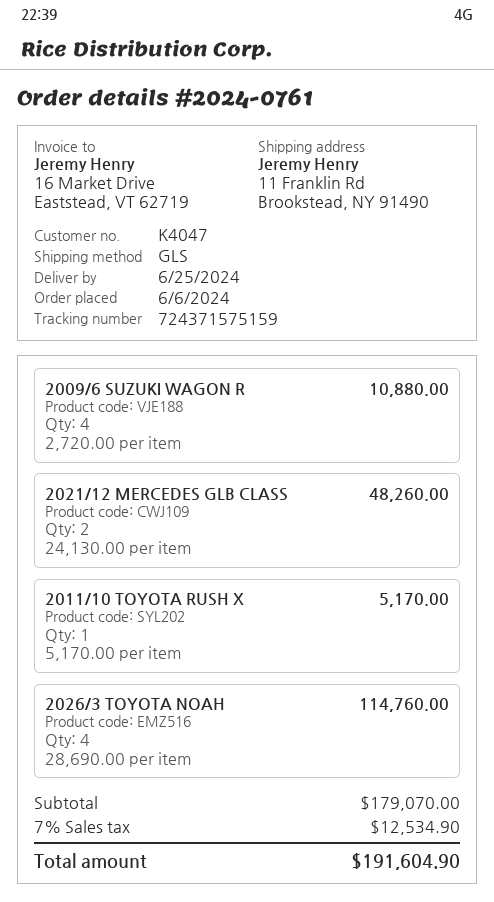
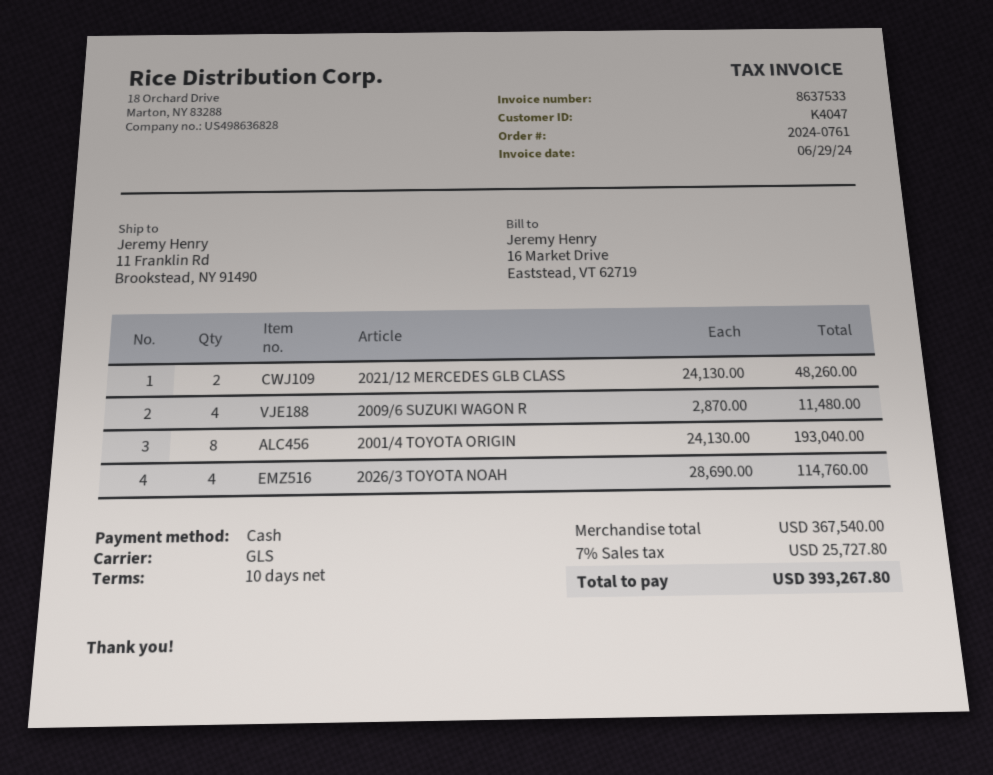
2009/6 SUZUKI WAGON R: 4 x 2720.00 = 10880.00 -> 4 x 2870.00 = 11480.00
2011/10 TOYOTA RUSH X: 1 x 5170.00 = 5170.00 -> none
2001/4 TOYOTA ORIGIN: none -> 8 x 24130.00 = 193040.00
subtotal: 179070.00 -> 367540.00
tax: 7% = 12534.90 -> 7% = 25727.80
total: 191604.90 -> 393267.80

